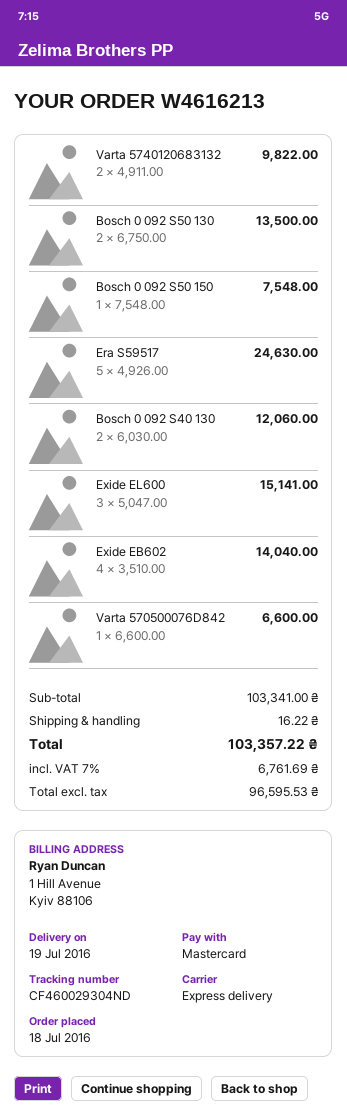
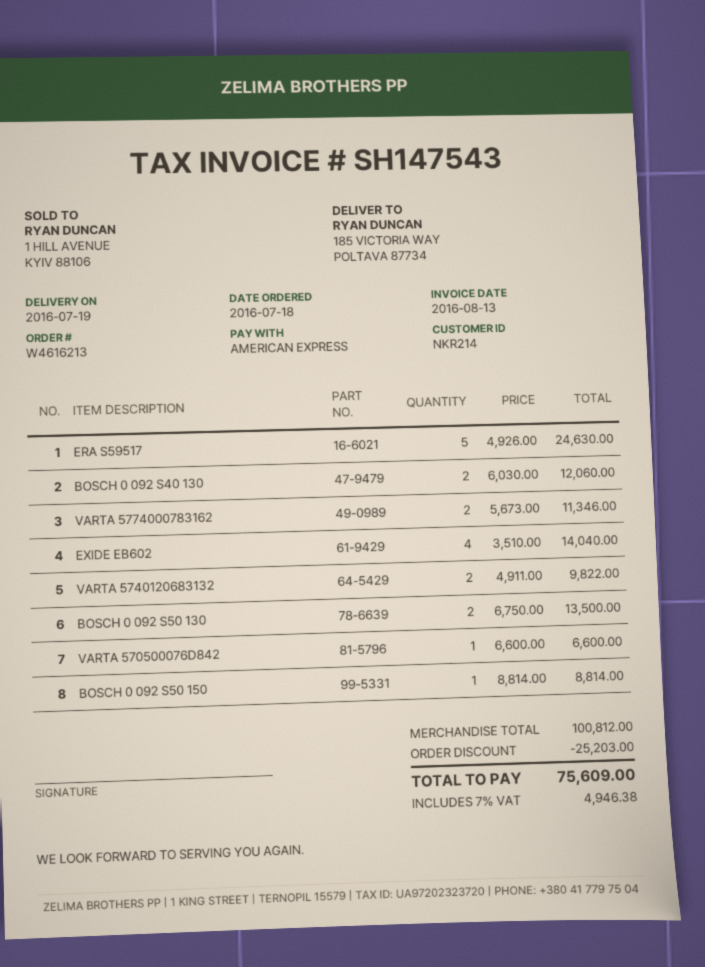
payment method: Mastercard -> American Express
Bosch 0 092 S50 150: 1 x 7548.00 = 7548.00 -> 1 x 8814.00 = 8814.00
Exide EL600: 3 x 5047.00 = 15141.00 -> none
VARTA 5774000783162: none -> 2 x 5673.00 = 11346.00
subtotal: 103341.00 -> 100812.00
discount: none -> 25203.00
shipping: 16.22 -> none
tax: 7% = 6761.69 -> 7% = 4946.38
total: 103357.22 -> 75609.00

